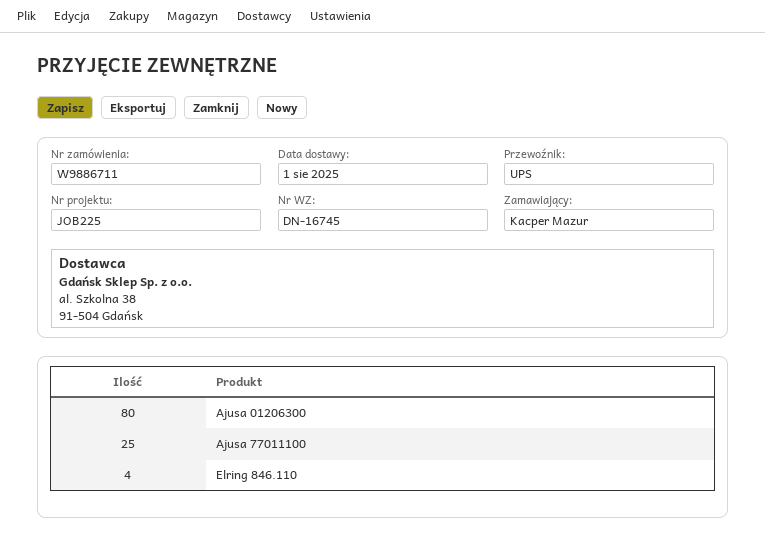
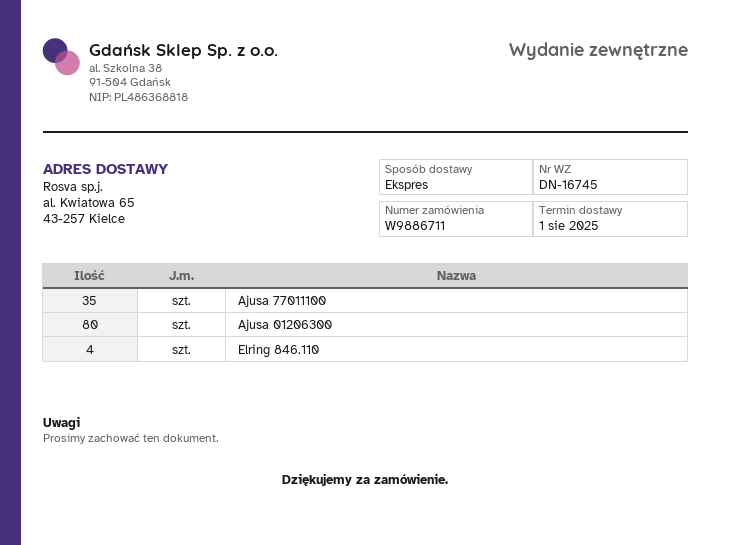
shipping method: UPS -> express
Ajusa 77011100: 25 -> 35

